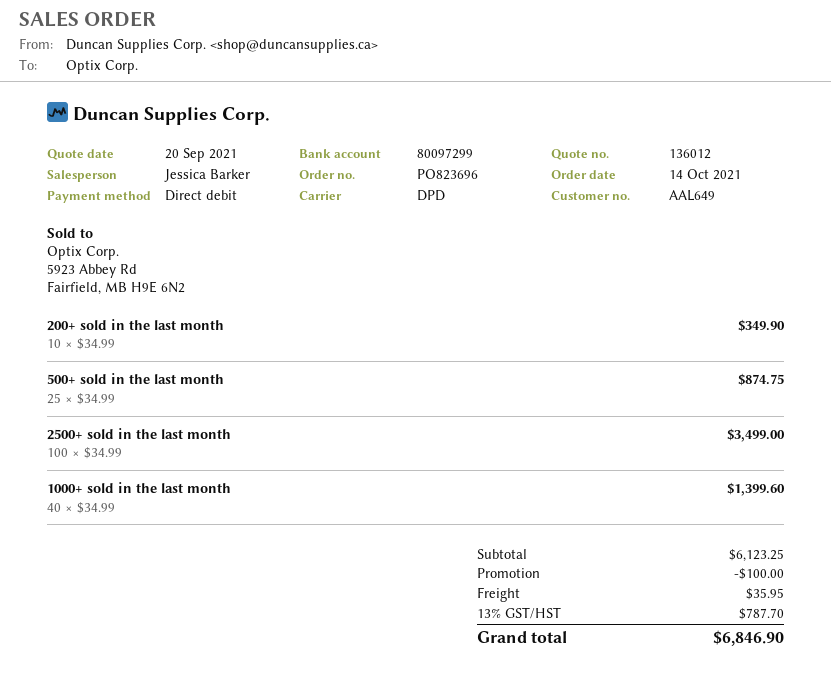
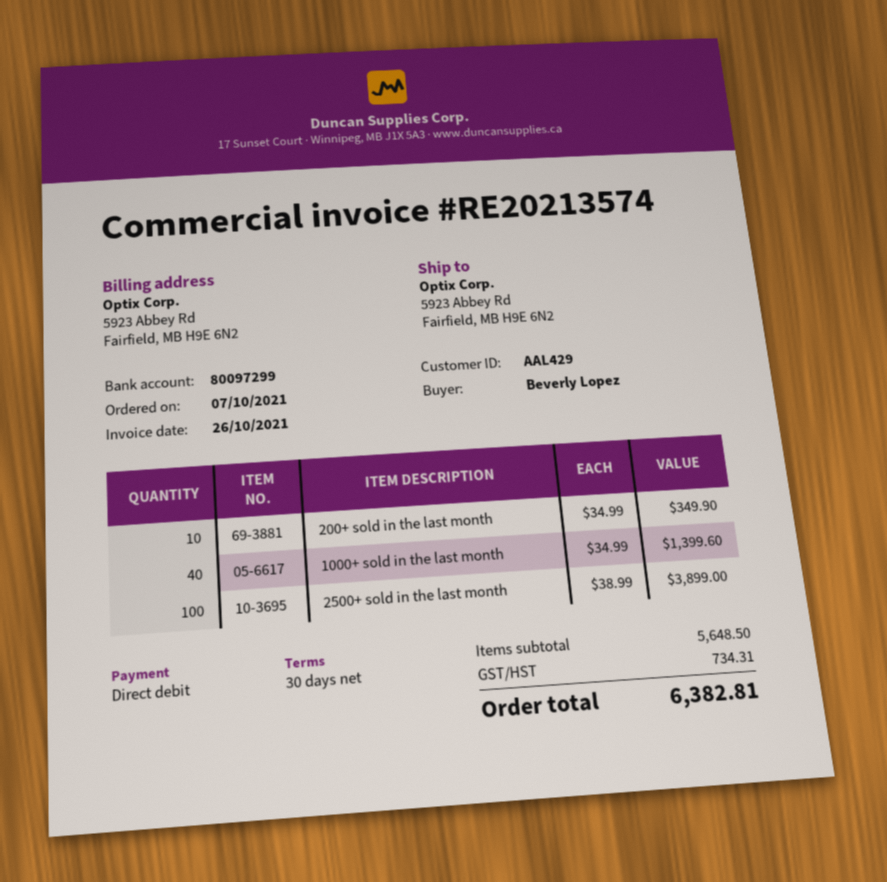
order date: 2021-10-14 -> 2021-10-07
customer number: AAL649 -> AAL429
500+ sold in the last month: 25 x 34.99 = 874.75 -> none
2500+ sold in the last month: 100 x 34.99 = 3499.00 -> 100 x 38.99 = 3899.00
subtotal: 6123.25 -> 5648.50
discount: 100.00 -> none
shipping: 35.95 -> none
tax: 787.70 -> 734.31
total: 6846.90 -> 6382.81

